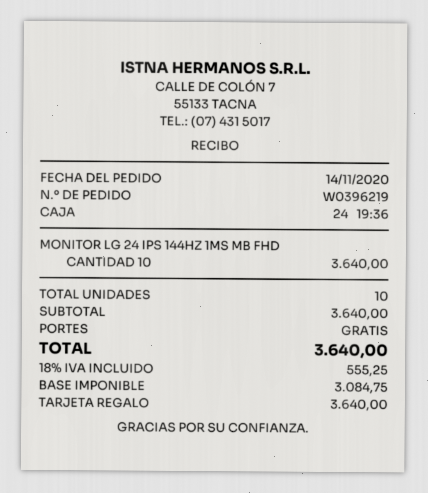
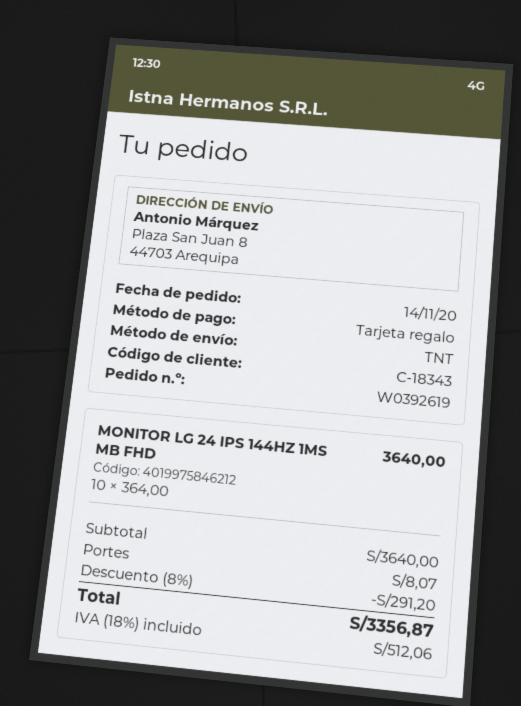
order number: W0396219 -> W0392619
discount: none -> 8% = 291.20
shipping: 0.00 -> 8.07
tax: 18% = 555.25 -> 18% = 512.06
total: 3640.00 -> 3356.87

